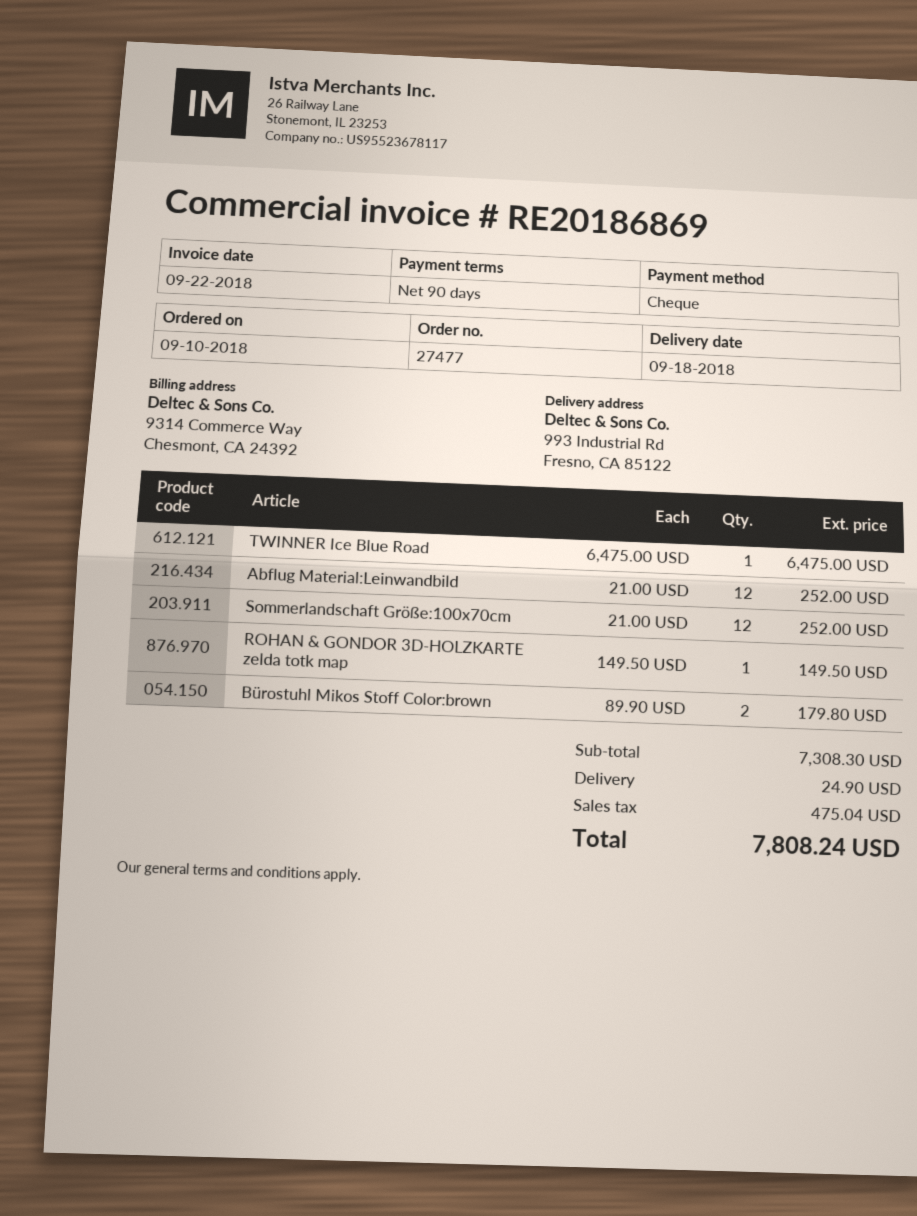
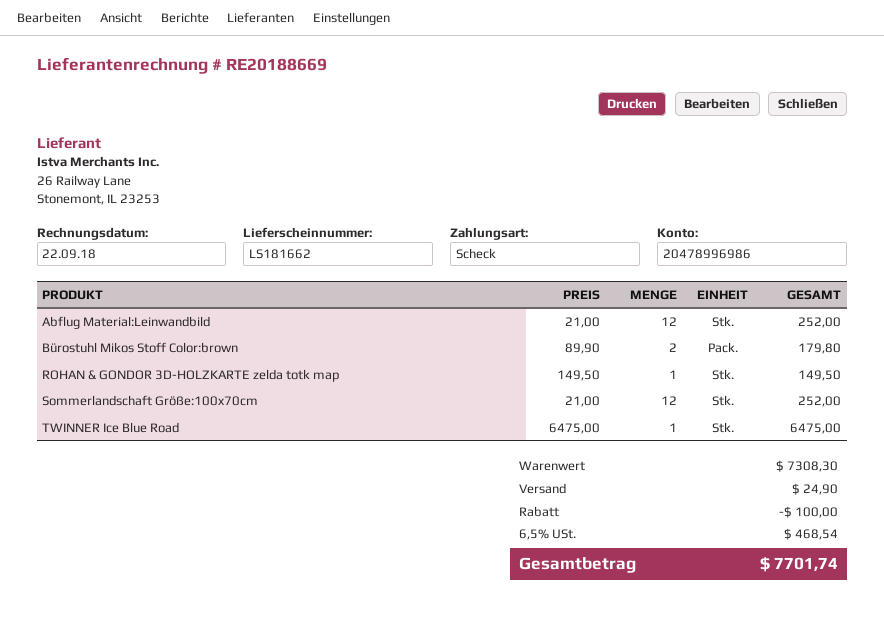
invoice number: RE20186869 -> RE20188669
discount: none -> 100.00
tax: 475.04 -> 468.54
total: 7808.24 -> 7701.74

